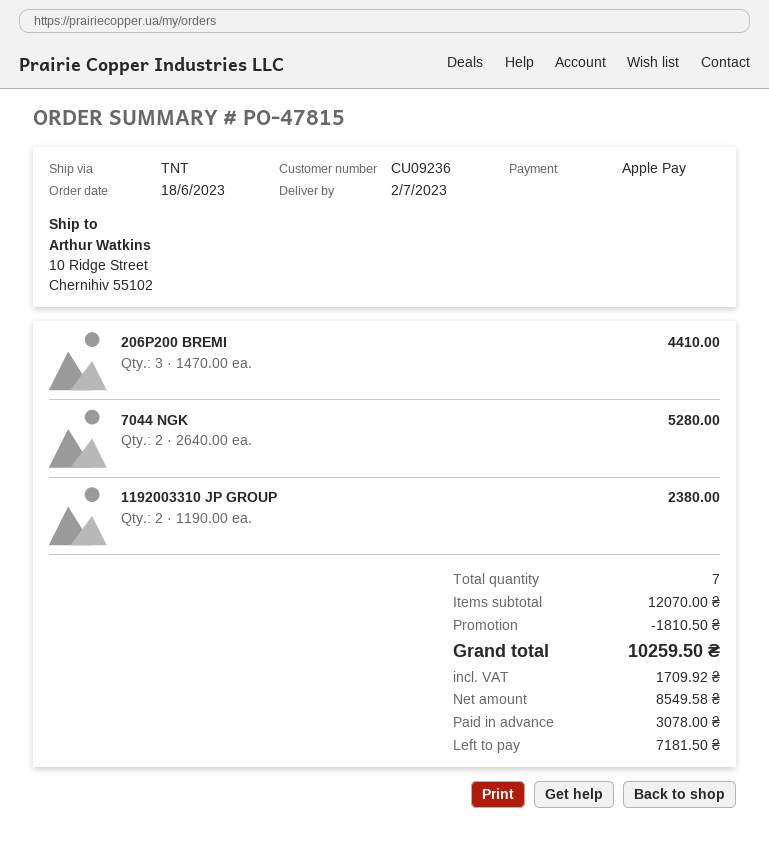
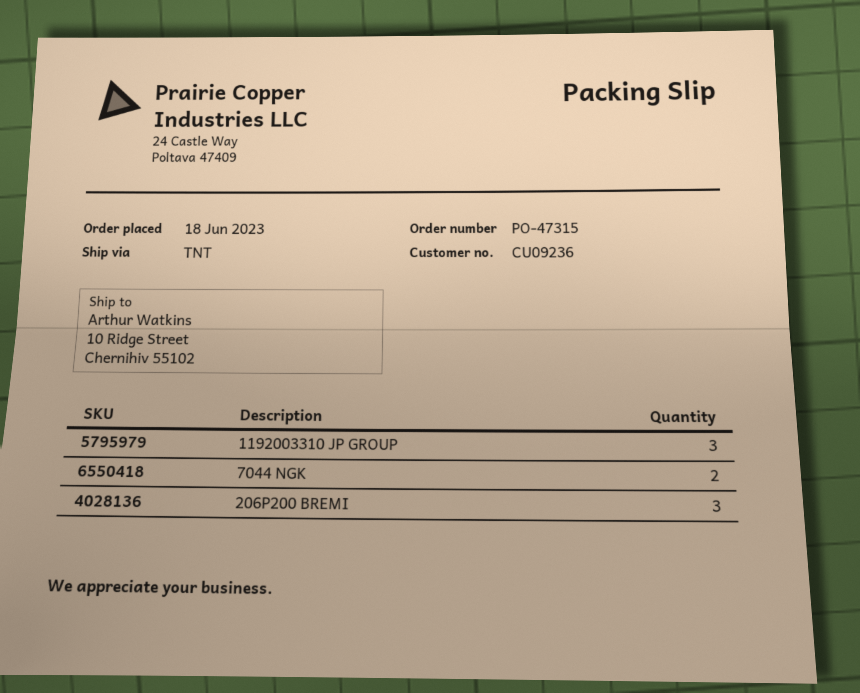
order number: PO-47815 -> PO-47315
1192003310 JP GROUP: 2 -> 3

